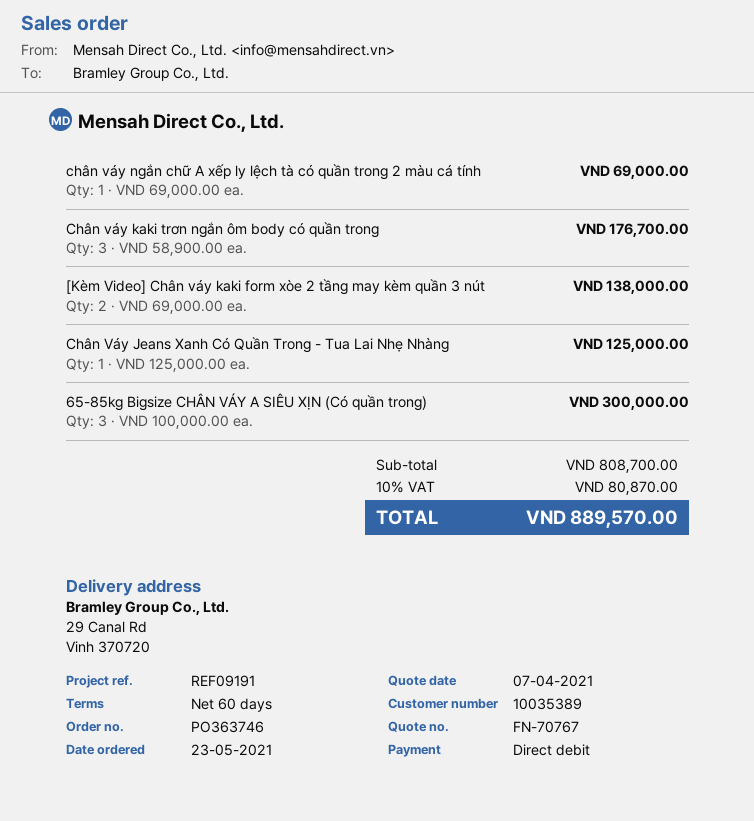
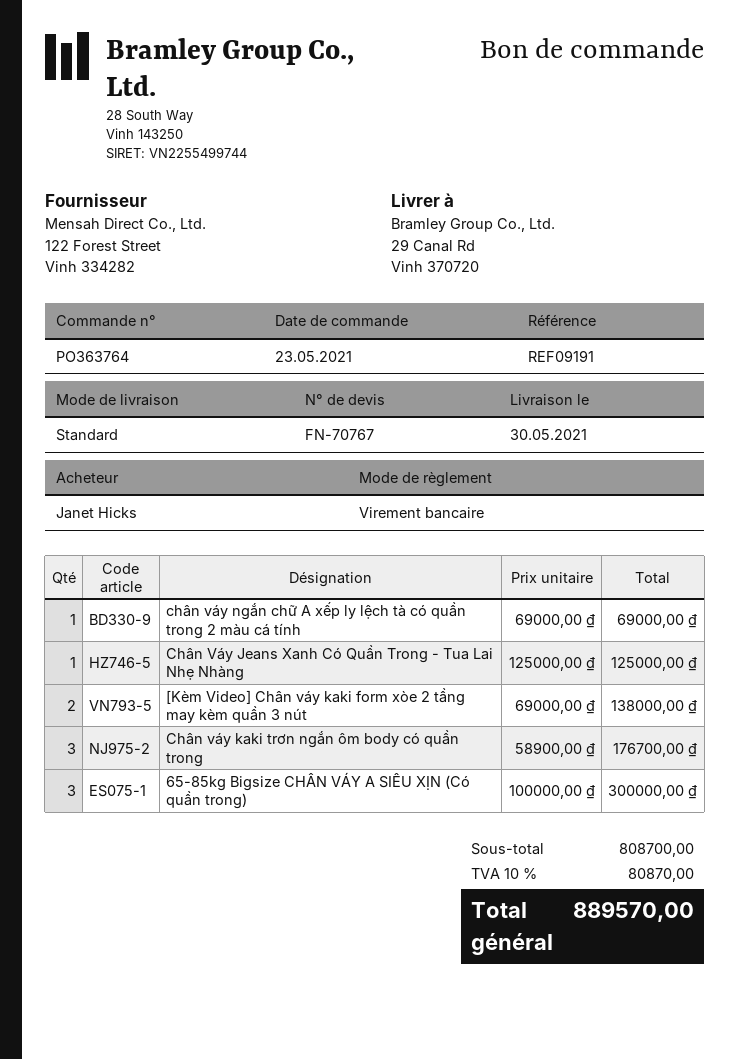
order number: PO363746 -> PO363764
payment method: direct debit -> bank transfer

